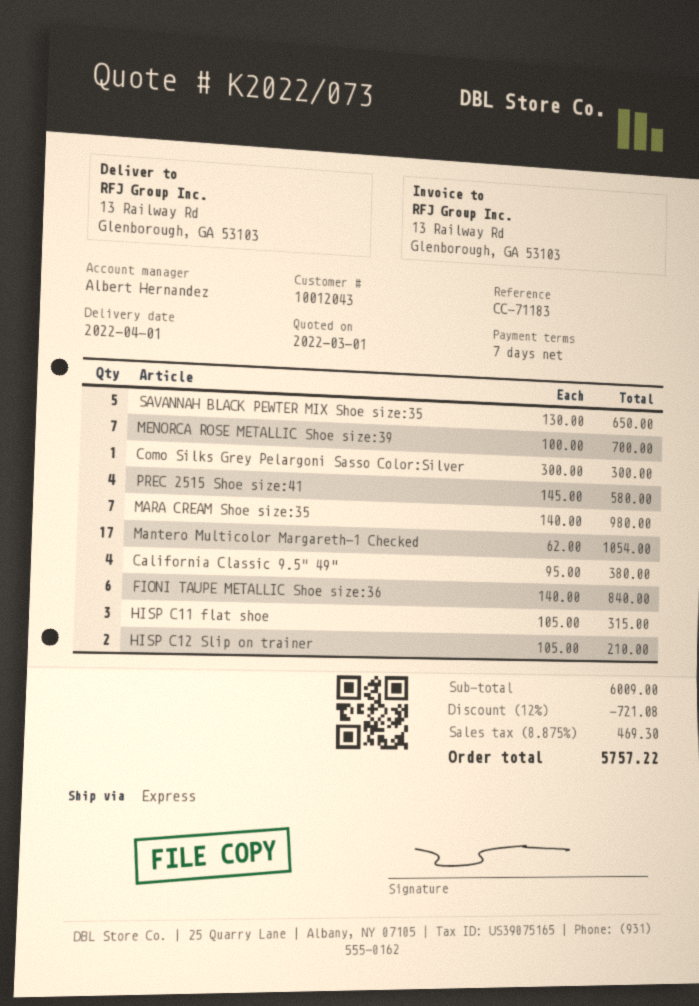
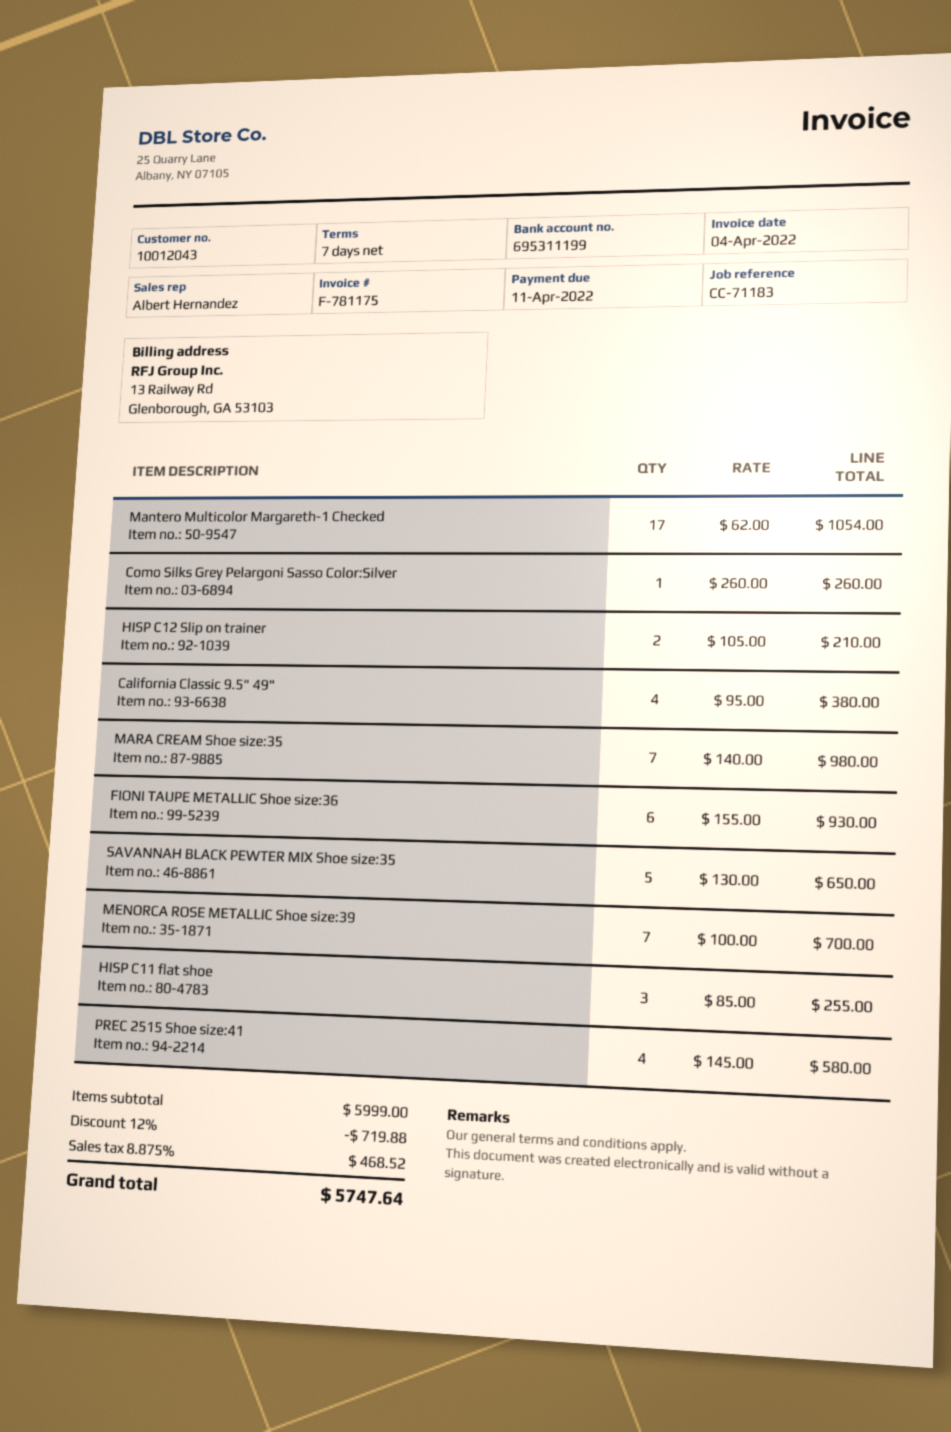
Como Silks Grey Pelargoni Sasso Color:Silver: 1 x 300.00 = 300.00 -> 1 x 260.00 = 260.00
FIONI TAUPE METALLIC Shoe size:36: 6 x 140.00 = 840.00 -> 6 x 155.00 = 930.00
HISP C11 flat shoe: 3 x 105.00 = 315.00 -> 3 x 85.00 = 255.00
subtotal: 6009.00 -> 5999.00
discount: 12% = 721.08 -> 12% = 719.88
tax: 8.875% = 469.30 -> 8.875% = 468.52
total: 5757.22 -> 5747.64

